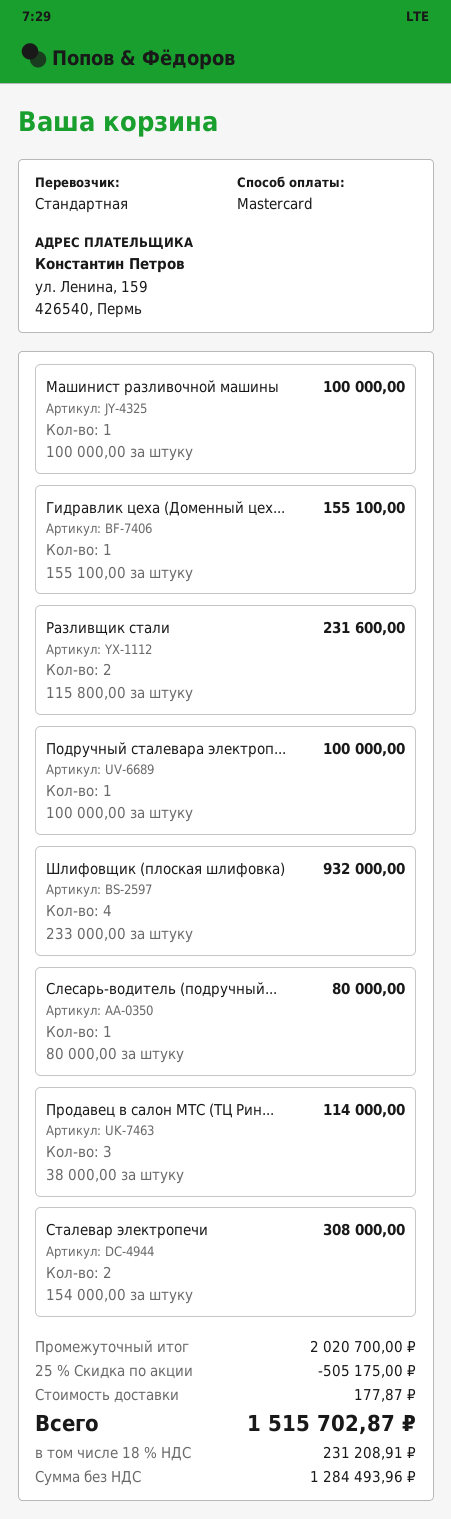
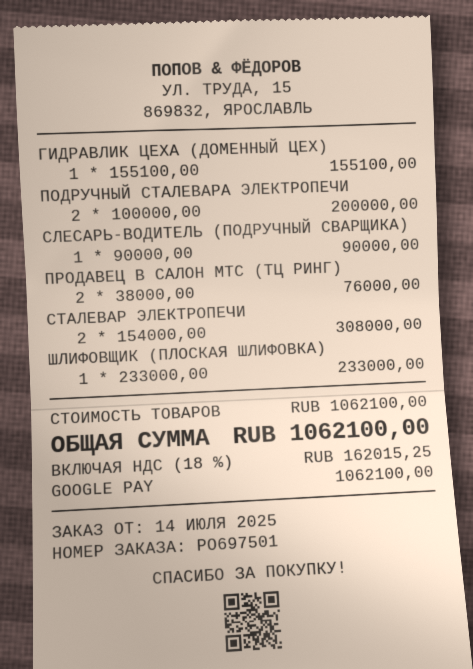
payment method: Mastercard -> Google Pay
Машинист разливочной машины: 1 x 100000.00 = 100000.00 -> none
Разливщик стали: 2 x 115800.00 = 231600.00 -> none
Подручный сталевара электроп...: 1 x 100000.00 = 100000.00 -> 2 x 100000.00 = 200000.00
Шлифовщик (плоская шлифовка): 4 x 233000.00 = 932000.00 -> 1 x 233000.00 = 233000.00
Слесарь-водитель (подручный...: 1 x 80000.00 = 80000.00 -> 1 x 90000.00 = 90000.00
Продавец в салон МТС (ТЦ Рин...: 3 x 38000.00 = 114000.00 -> 2 x 38000.00 = 76000.00
subtotal: 2020700.00 -> 1062100.00
discount: 25% = 505175.00 -> none
shipping: 177.87 -> none
tax: 18% = 231208.91 -> 18% = 162015.25
total: 1515702.87 -> 1062100.00

